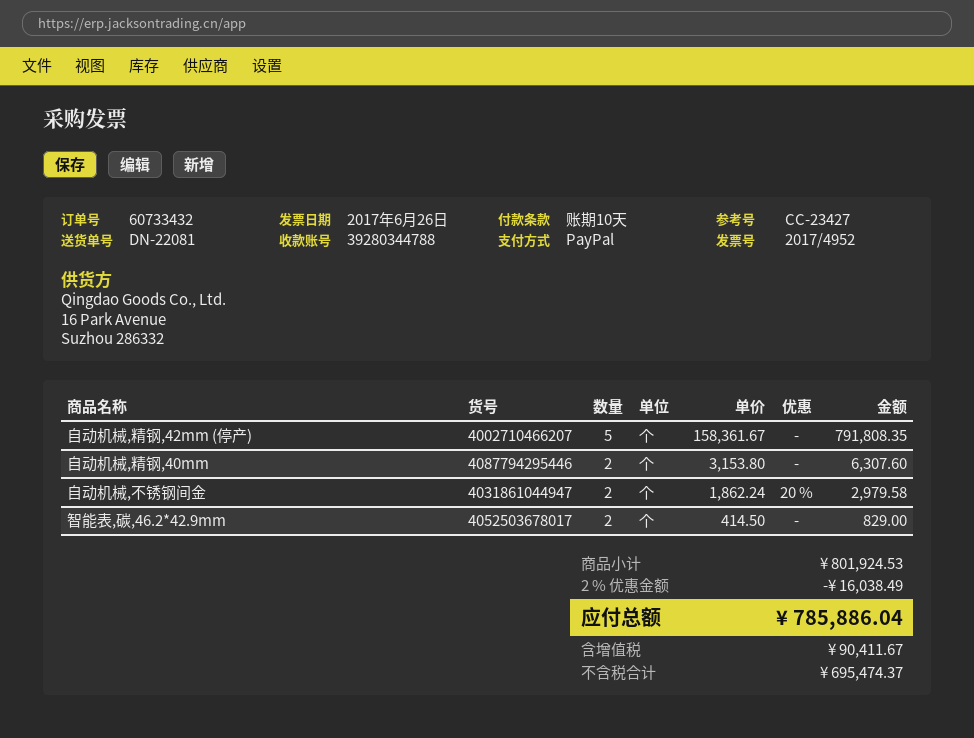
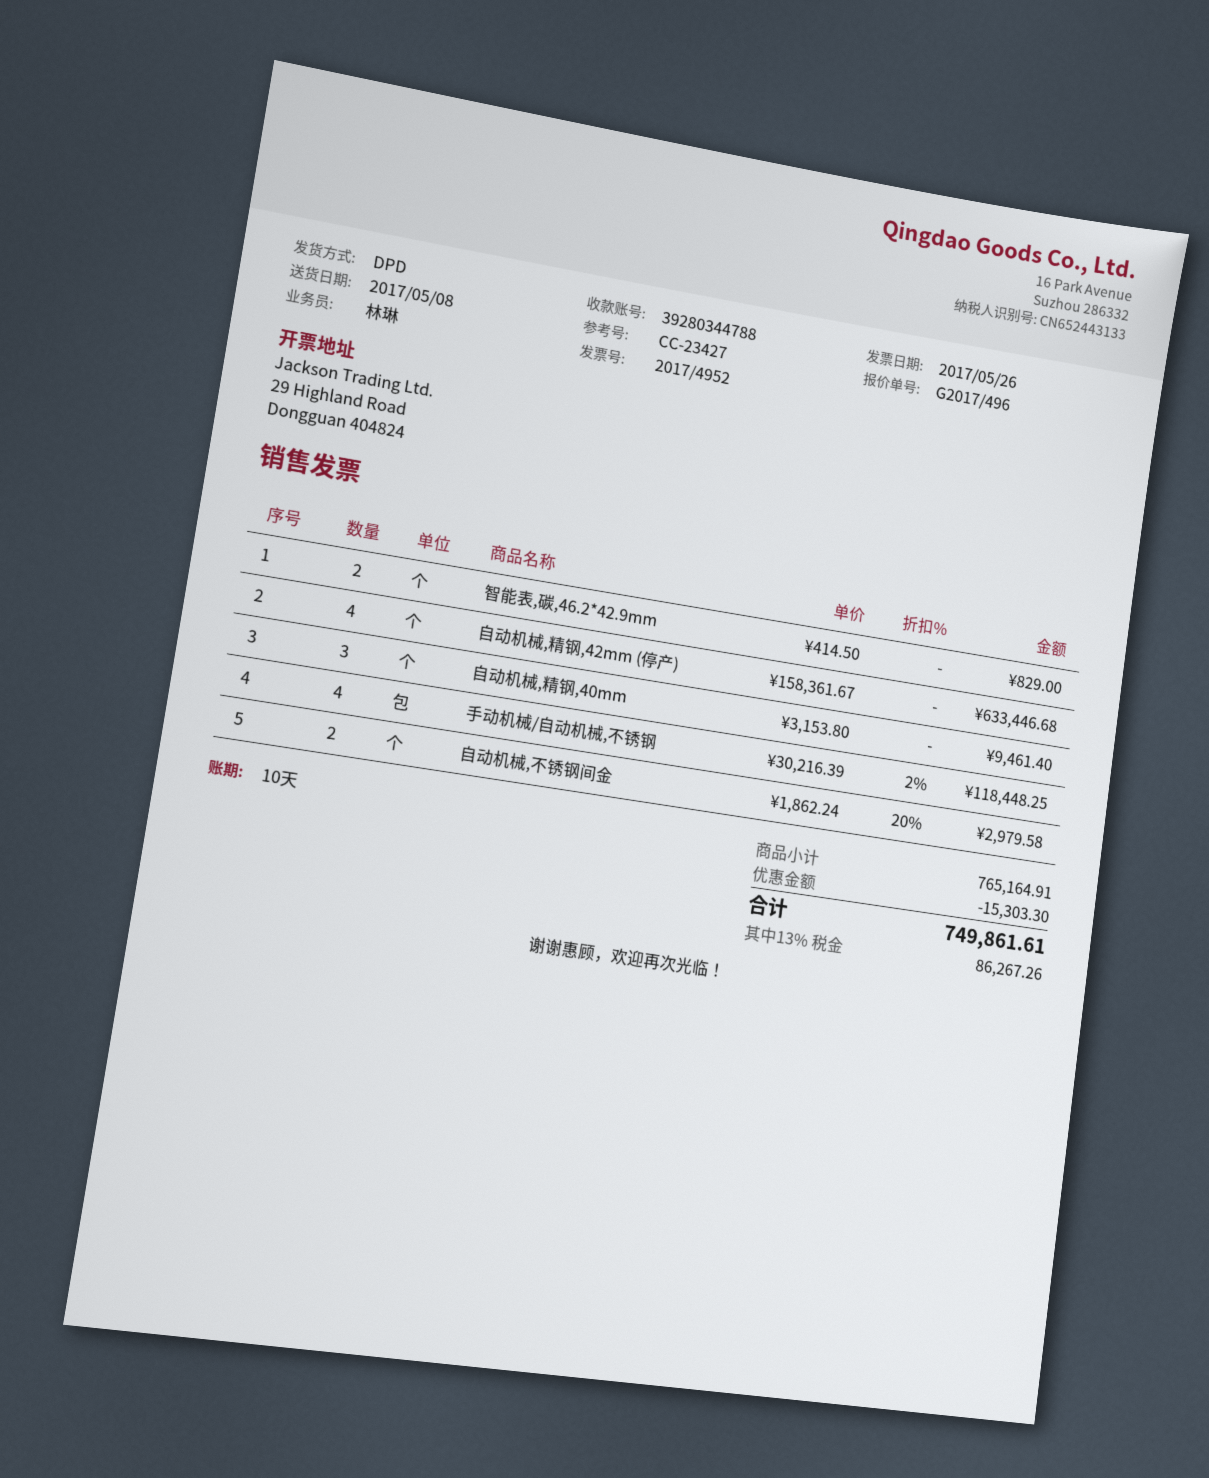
invoice date: 2017-06-26 -> 2017-05-26
自动机械,精钢,42mm (停产): 5 x 158361.67 = 791808.35 -> 4 x 158361.67 = 633446.68
自动机械,精钢,40mm: 2 x 3153.80 = 6307.60 -> 3 x 3153.80 = 9461.40
手动机械/自动机械,不锈钢: none -> 4 x 30216.39 - 2% = 118448.25
subtotal: 801924.53 -> 765164.91
discount: 16038.49 -> 15303.30
tax: 90411.67 -> 86267.26
total: 785886.04 -> 749861.61

